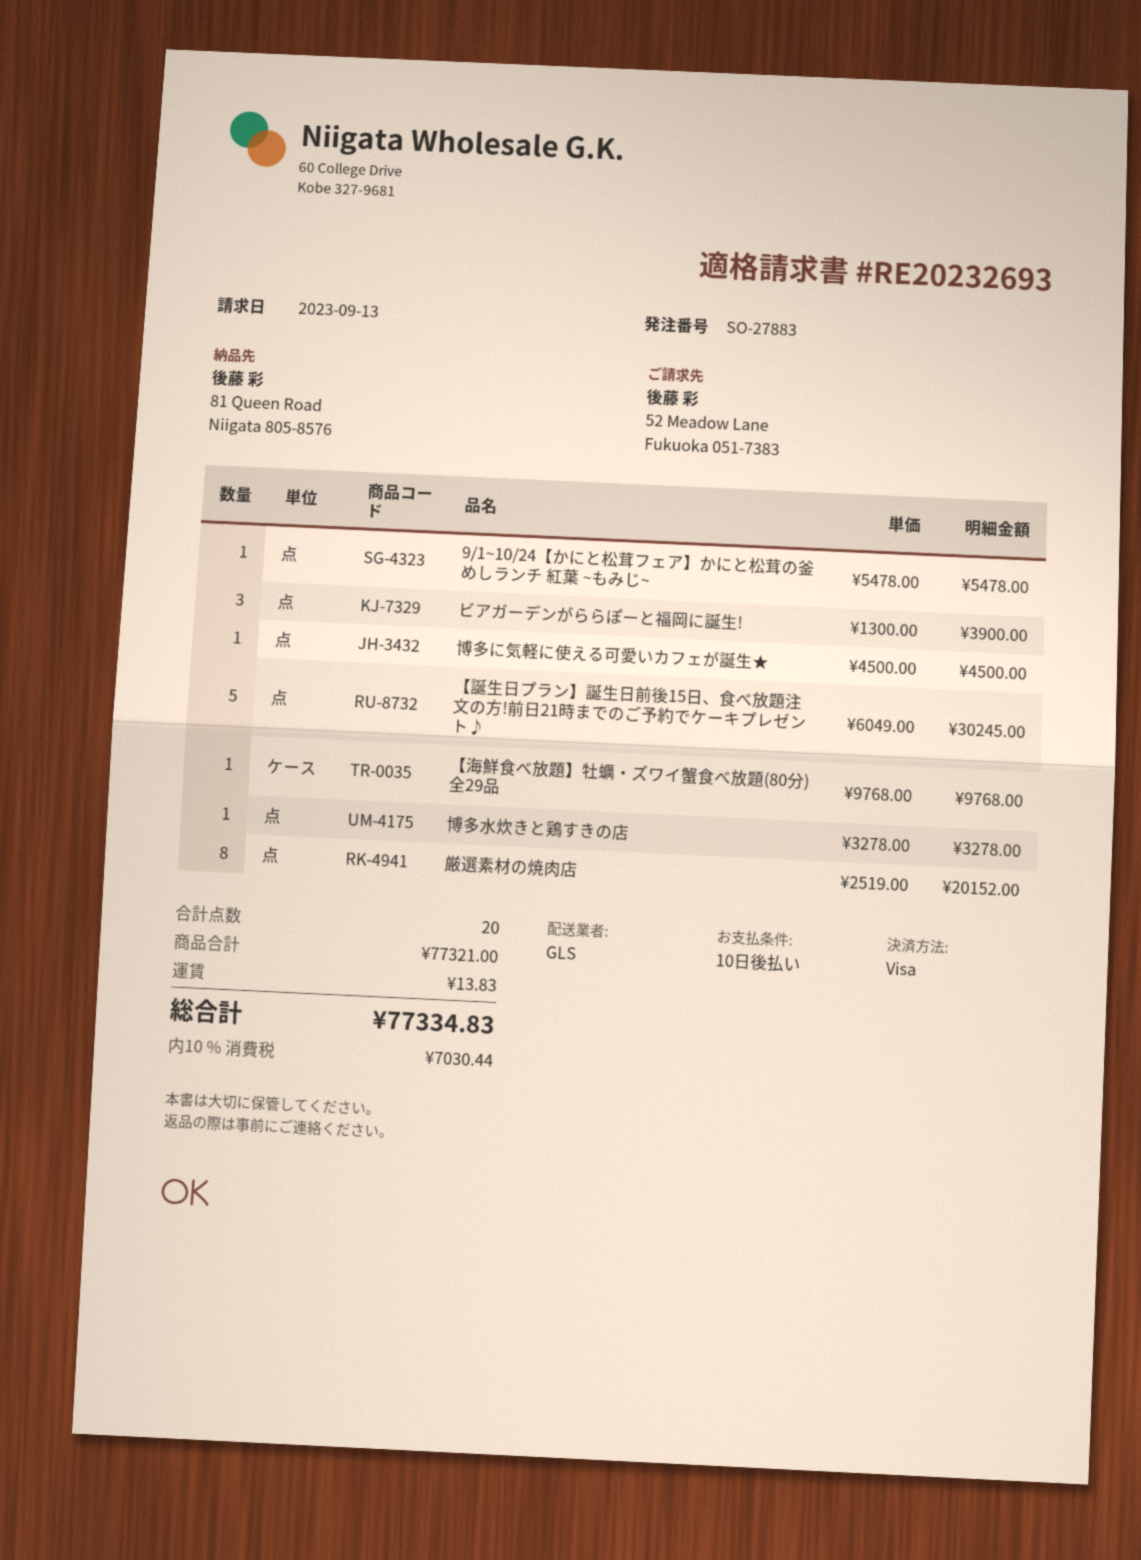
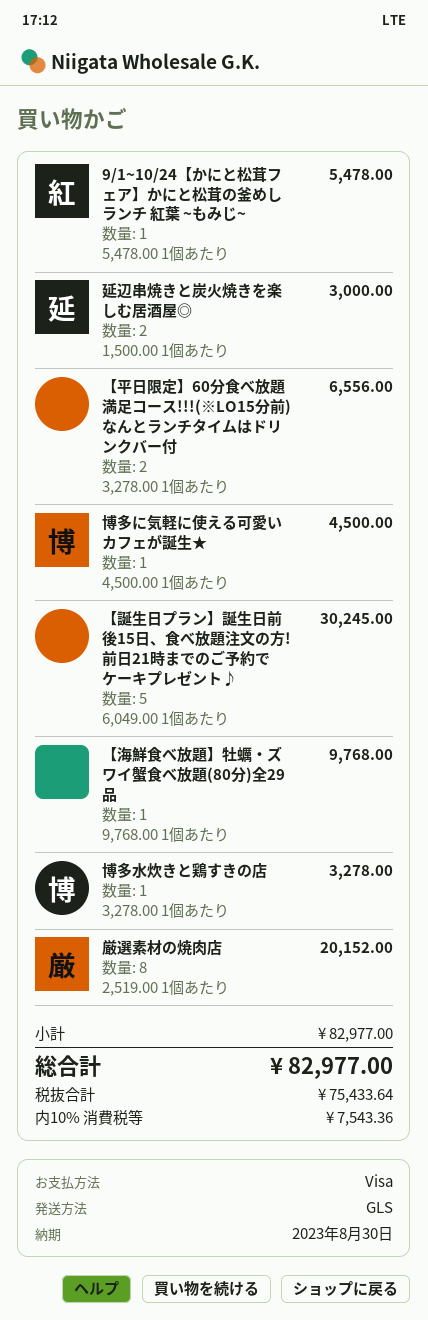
ビアガーデンがららぽーと福岡に誕生!: 3 x 1300.00 = 3900.00 -> none
延辺串焼きと炭火焼きを楽しむ居酒屋◎: none -> 2 x 1500.00 = 3000.00
【平日限定】60分食べ放題満足コース!!!(※LO15分前)なんとランチタイムはドリンクバー付: none -> 2 x 3278.00 = 6556.00
subtotal: 77321.00 -> 82977.00
shipping: 13.83 -> none
tax: 10% = 7030.44 -> 10% = 7543.36
total: 77334.83 -> 82977.00

